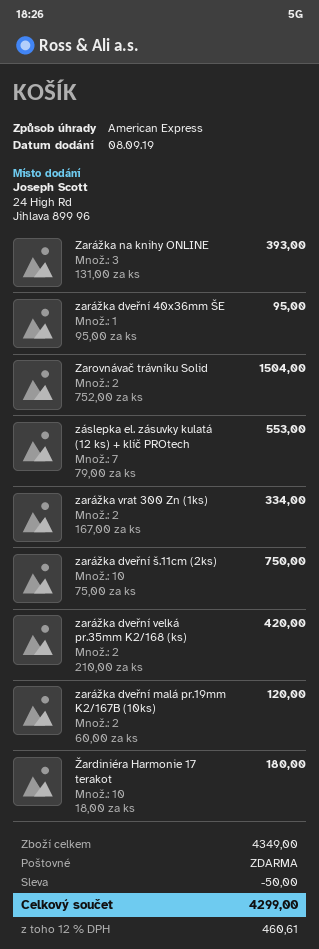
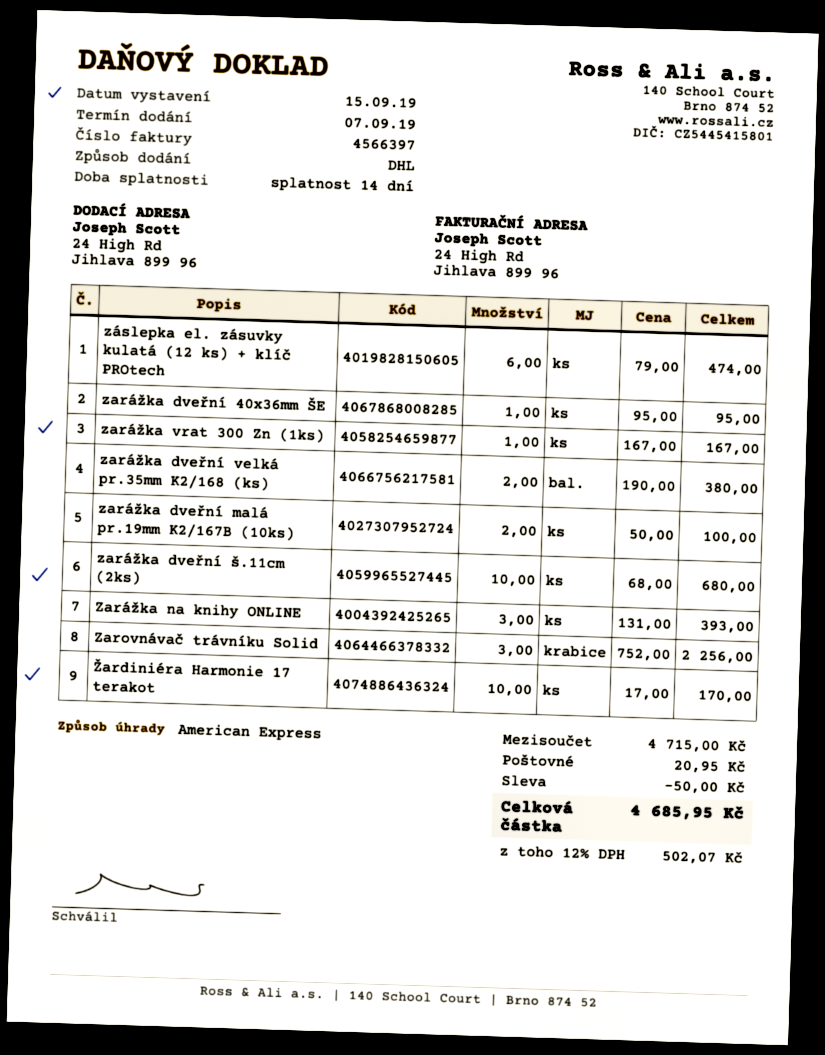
delivery date: 2019-09-08 -> 2019-09-07
Zarovnávač trávníku Solid: 2 x 752.00 = 1504.00 -> 3 x 752.00 = 2256.00
záslepka el. zásuvky kulatá (12 ks) + klíč PROtech: 7 x 79.00 = 553.00 -> 6 x 79.00 = 474.00
zarážka vrat 300 Zn (1ks): 2 x 167.00 = 334.00 -> 1 x 167.00 = 167.00
zarážka dveřní š.11cm (2ks): 10 x 75.00 = 750.00 -> 10 x 68.00 = 680.00
zarážka dveřní velká pr.35mm K2/168 (ks): 2 x 210.00 = 420.00 -> 2 x 190.00 = 380.00
zarážka dveřní malá pr.19mm K2/167B (10ks): 2 x 60.00 = 120.00 -> 2 x 50.00 = 100.00
Žardiniéra Harmonie 17 terakot: 10 x 18.00 = 180.00 -> 10 x 17.00 = 170.00
subtotal: 4349.00 -> 4715.00
shipping: 0.00 -> 20.95
tax: 12% = 460.61 -> 12% = 502.07
total: 4299.00 -> 4685.95

